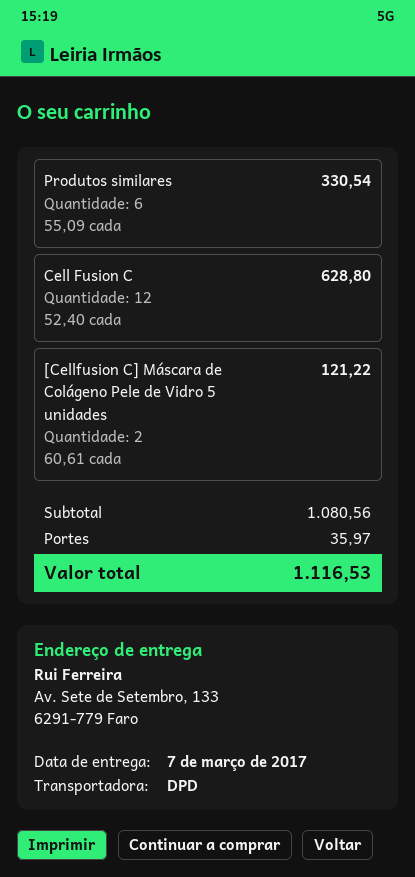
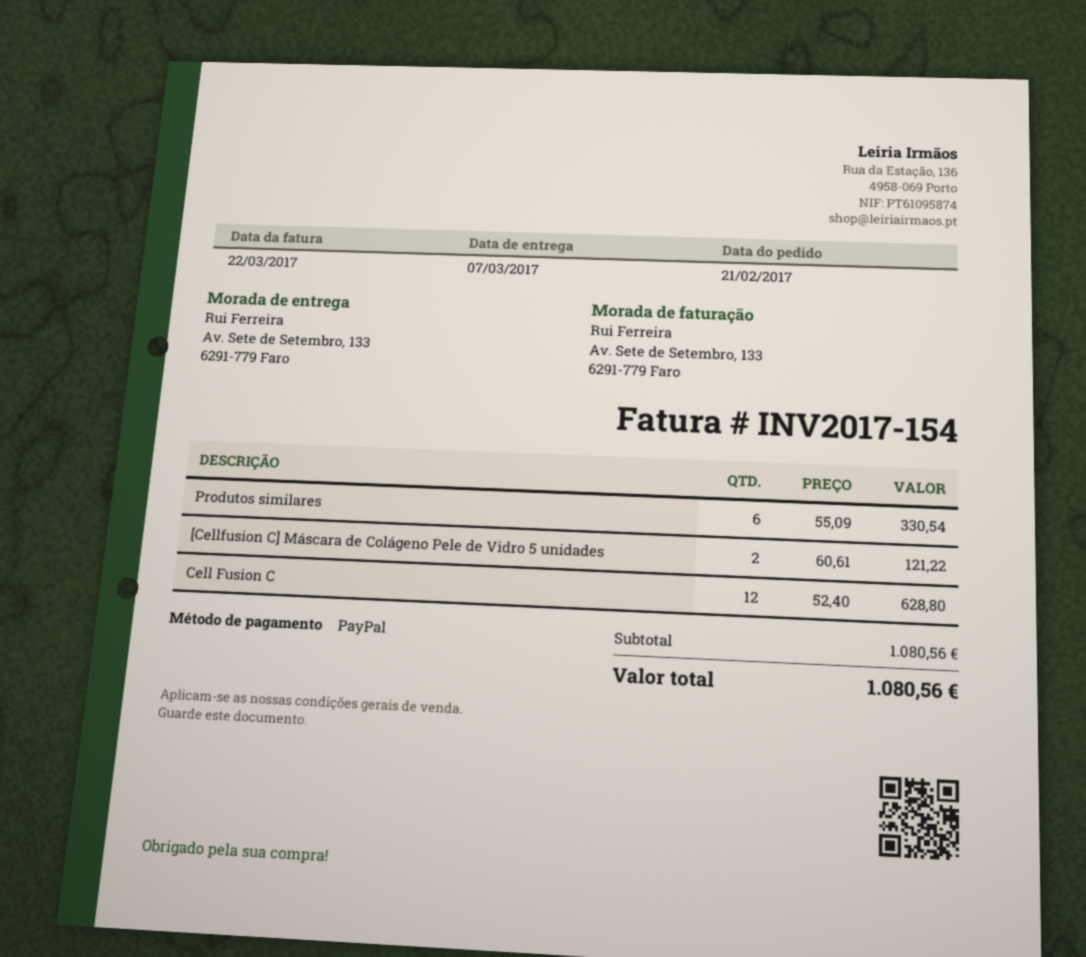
shipping: 35.97 -> none
total: 1116.53 -> 1080.56

